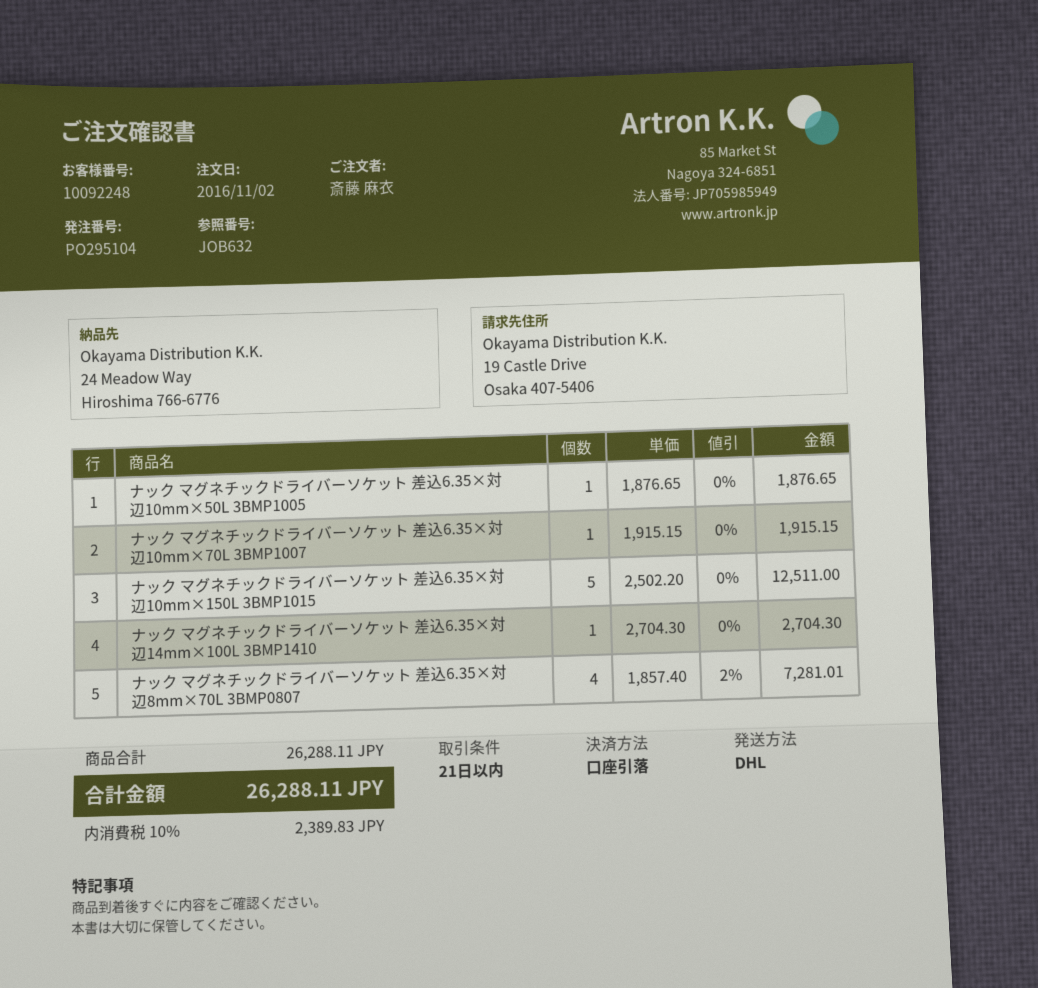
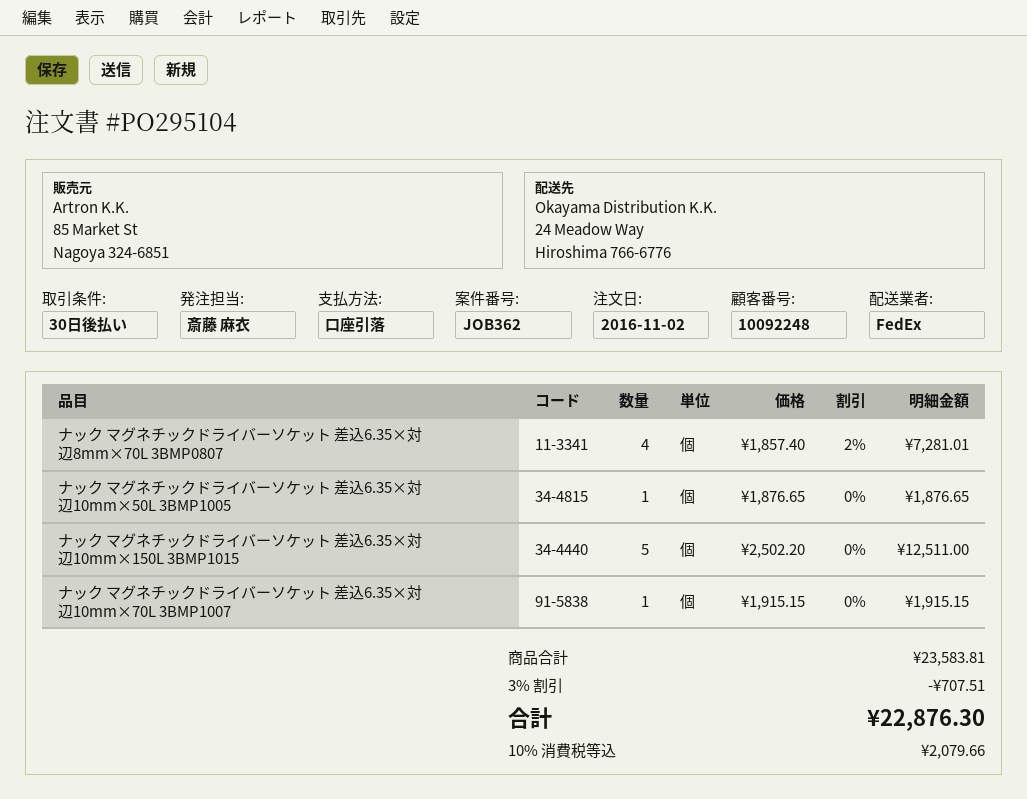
payment terms: 21 days -> 30 days
reference: JOB632 -> JOB362
shipping method: DHL -> FedEx
ナック マグネチックドライバーソケット 差込6.35×対辺14mm×100L 3BMP1410: 1 x 2704.30 = 2704.30 -> none
subtotal: 26288.11 -> 23583.81
discount: none -> 3% = 707.51
tax: 10% = 2389.83 -> 10% = 2079.66
total: 26288.11 -> 22876.30

